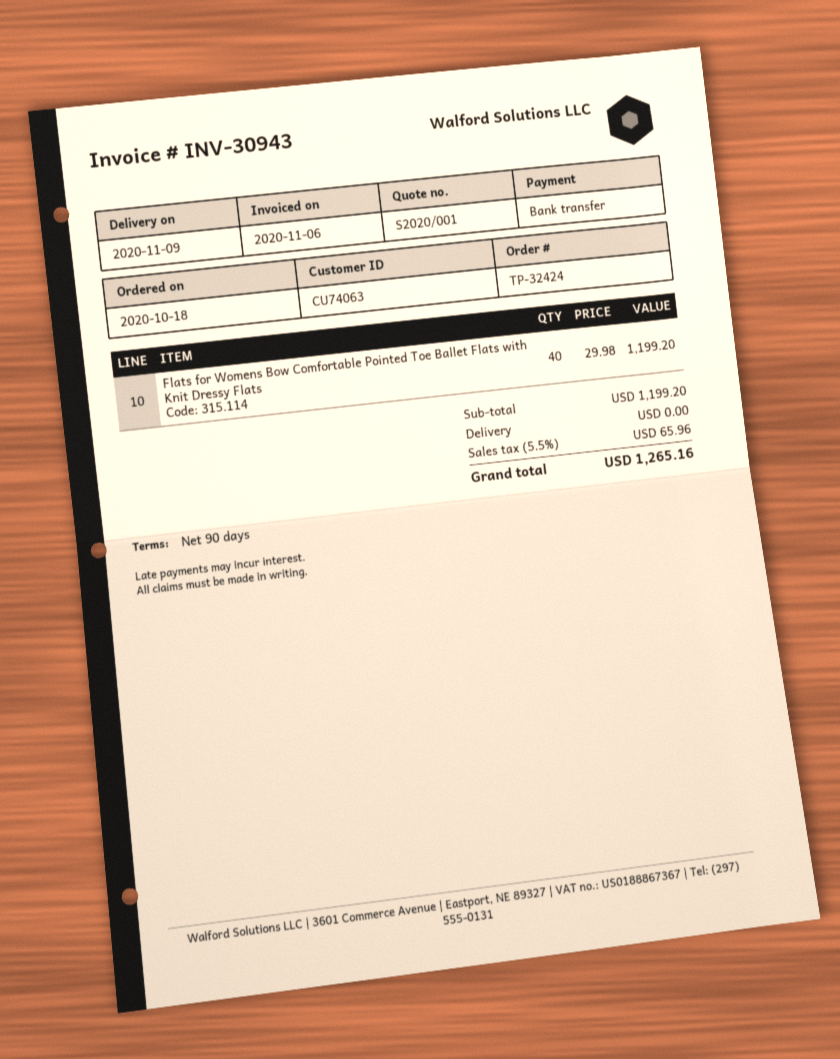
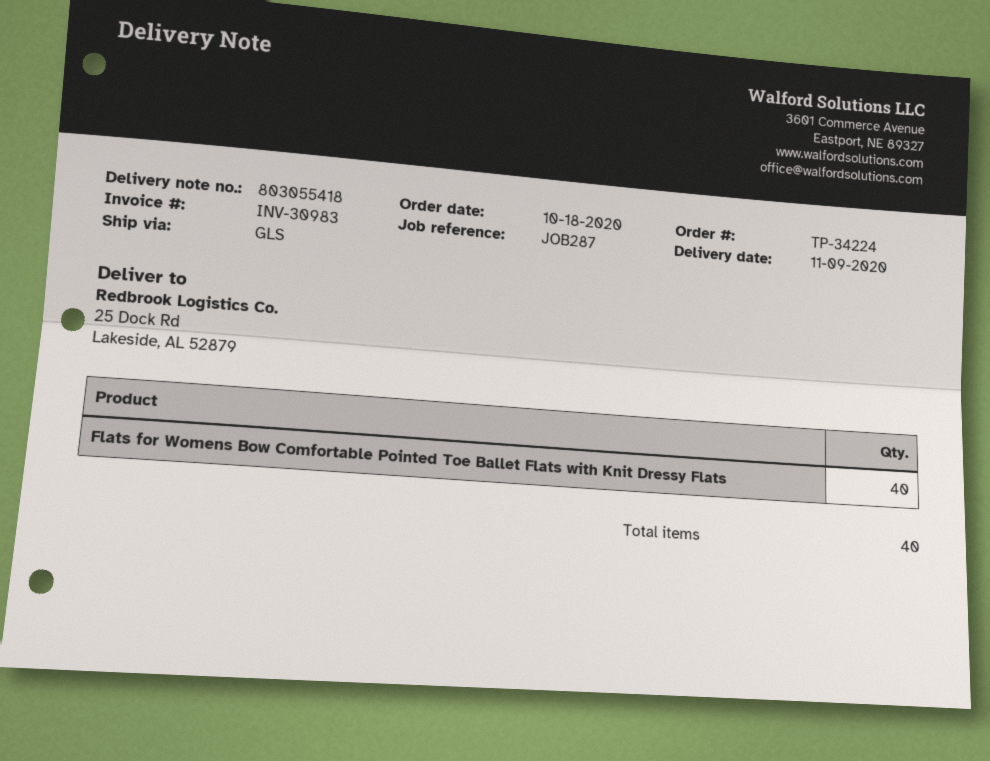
order number: TP-32424 -> TP-34224
invoice number: INV-30943 -> INV-30983

